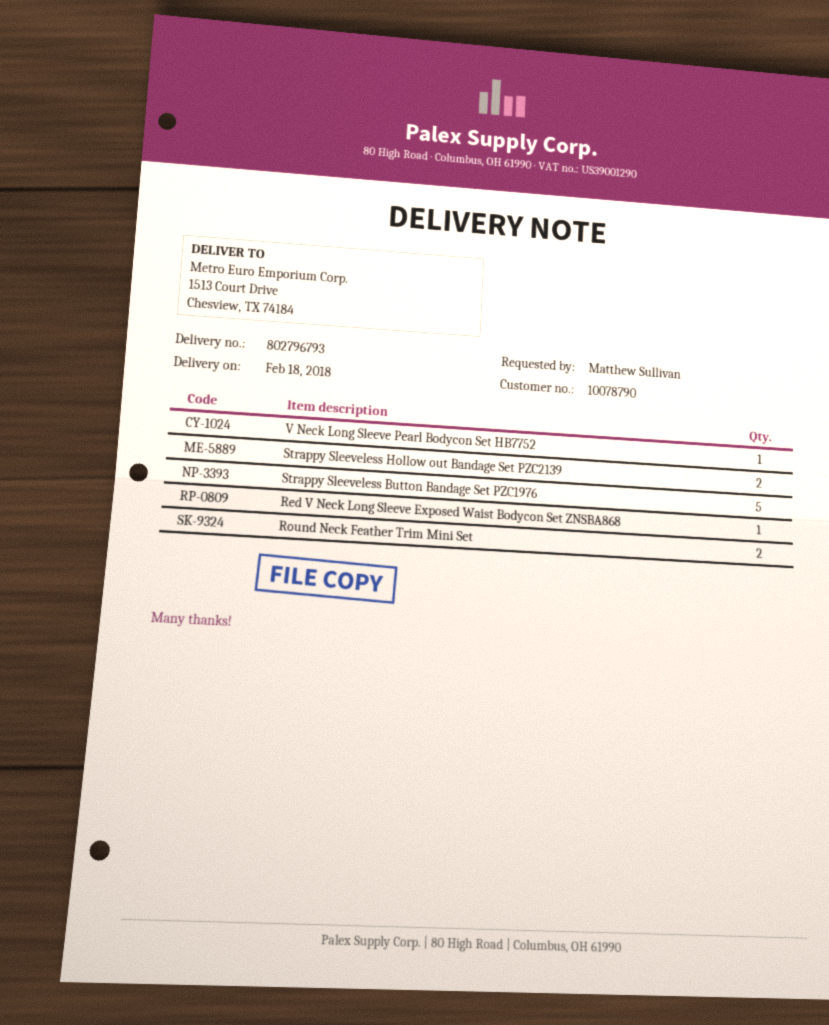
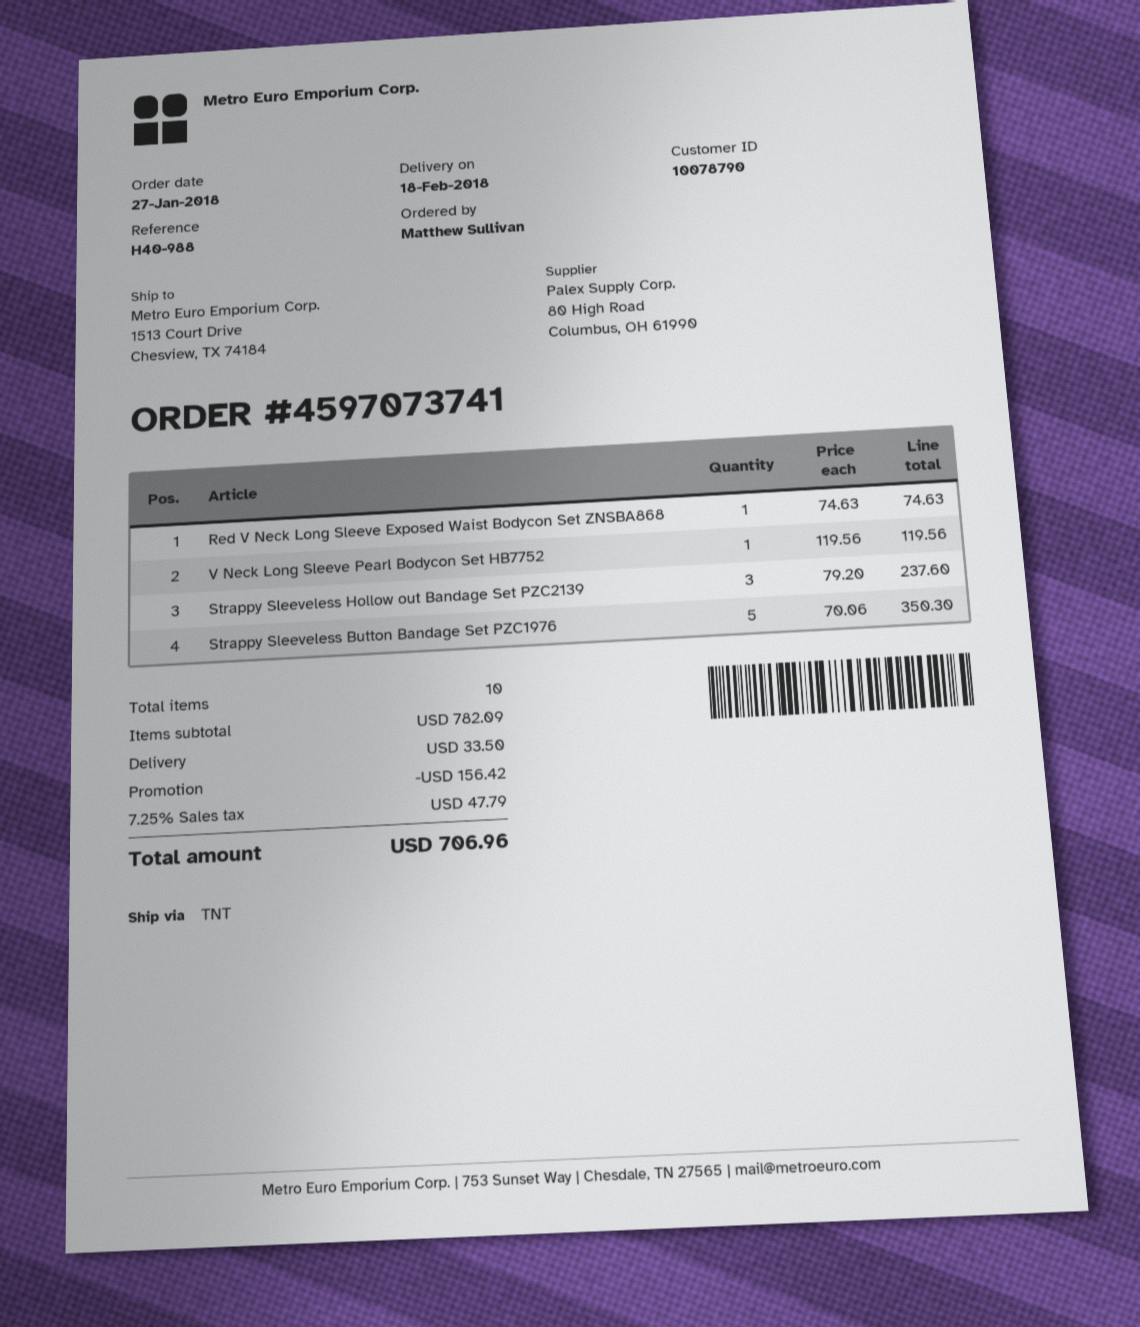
Strappy Sleeveless Hollow out Bandage Set PZC2139: 2 -> 3
Round Neck Feather Trim Mini Set: 2 -> none

